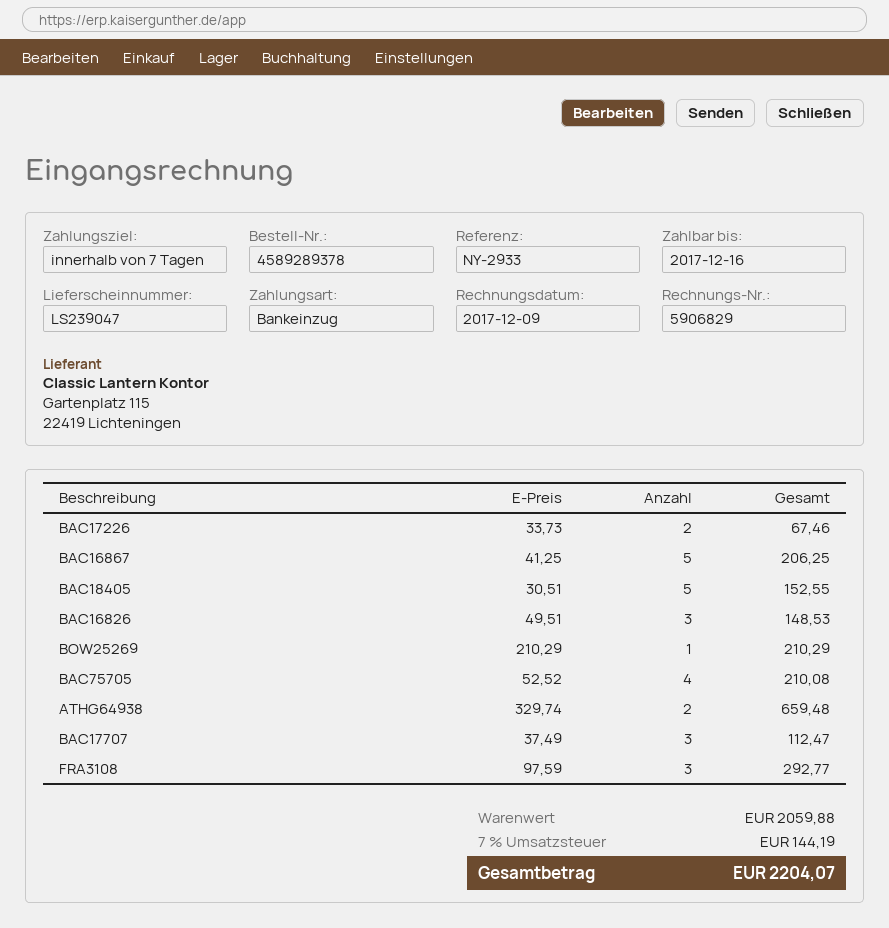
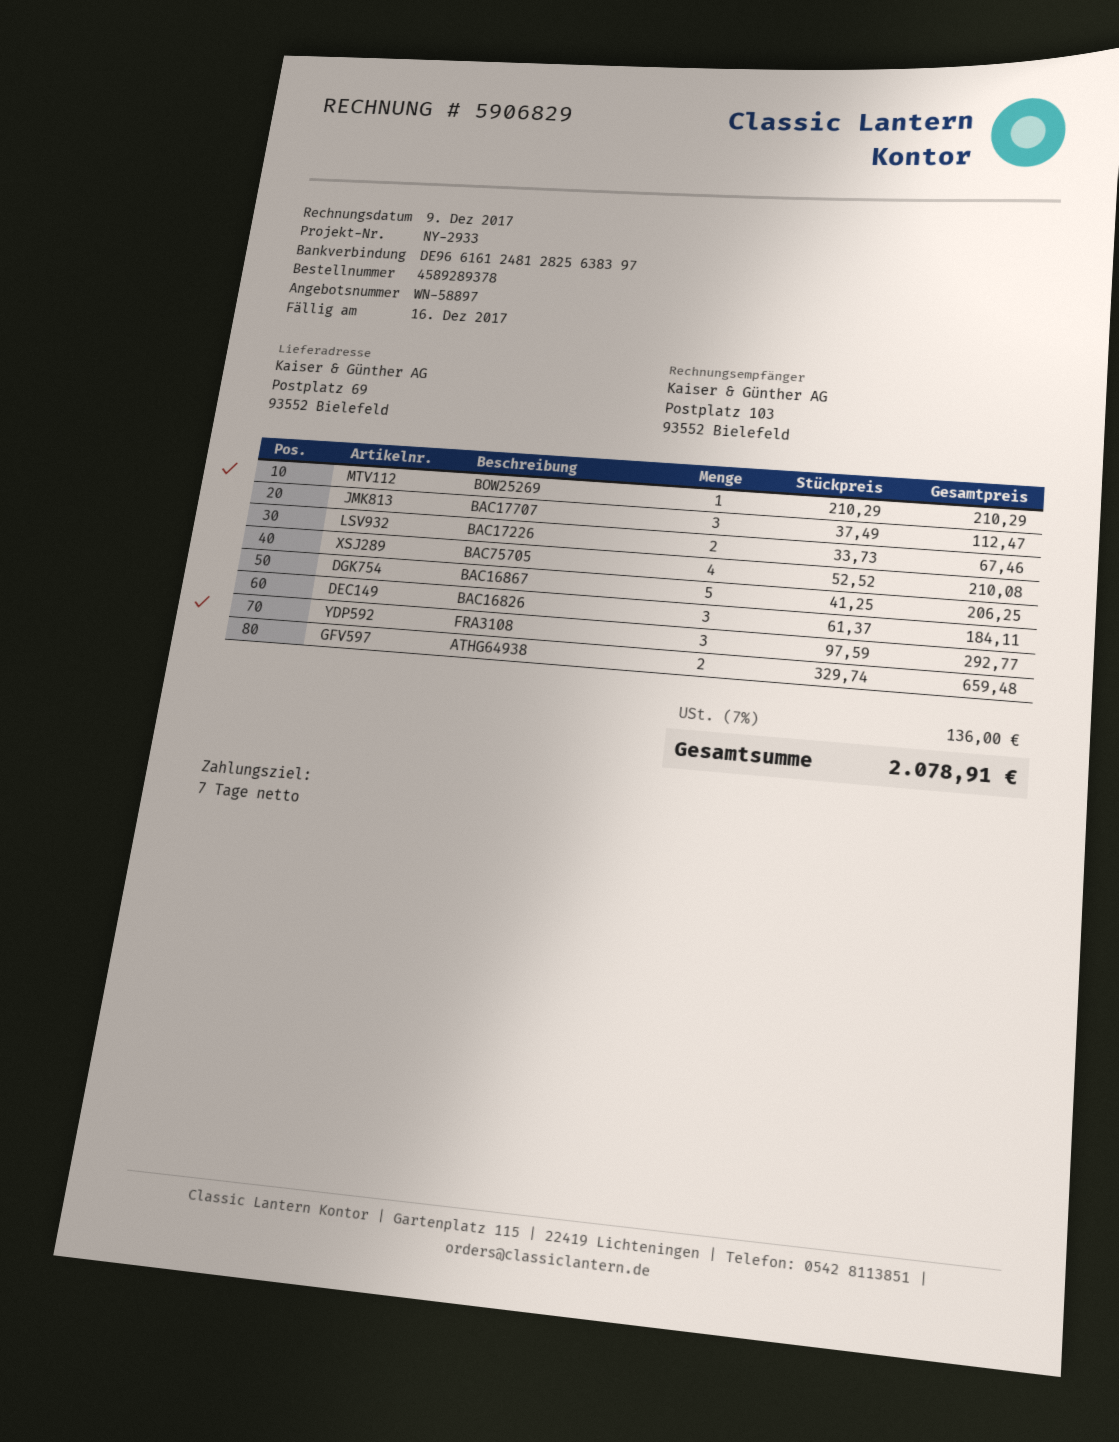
BAC18405: 5 x 30.51 = 152.55 -> none
BAC16826: 3 x 49.51 = 148.53 -> 3 x 61.37 = 184.11
tax: 7% = 144.19 -> 7% = 136.00
total: 2204.07 -> 2078.91

